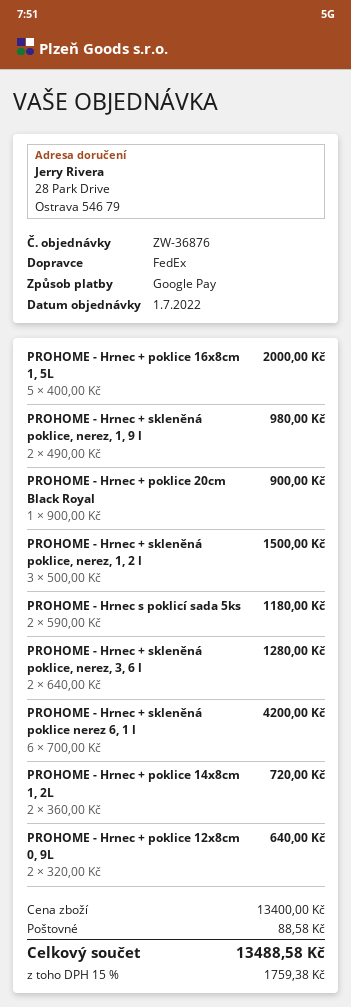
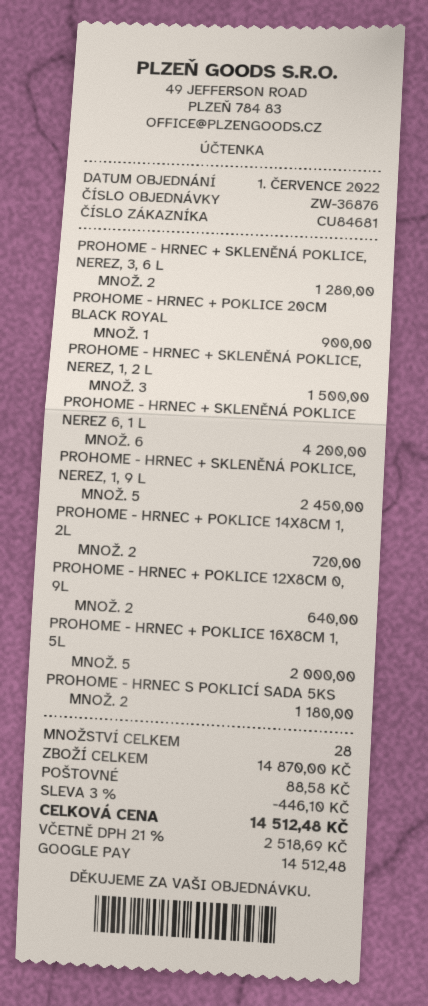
PROHOME - Hrnec + skleněná poklice, nerez, 1, 9 l: 2 for 980.00 -> 5 for 2450.00
subtotal: 13400.00 -> 14870.00
discount: none -> 3% = 446.10
tax: 15% = 1759.38 -> 21% = 2518.69
total: 13488.58 -> 14512.48

